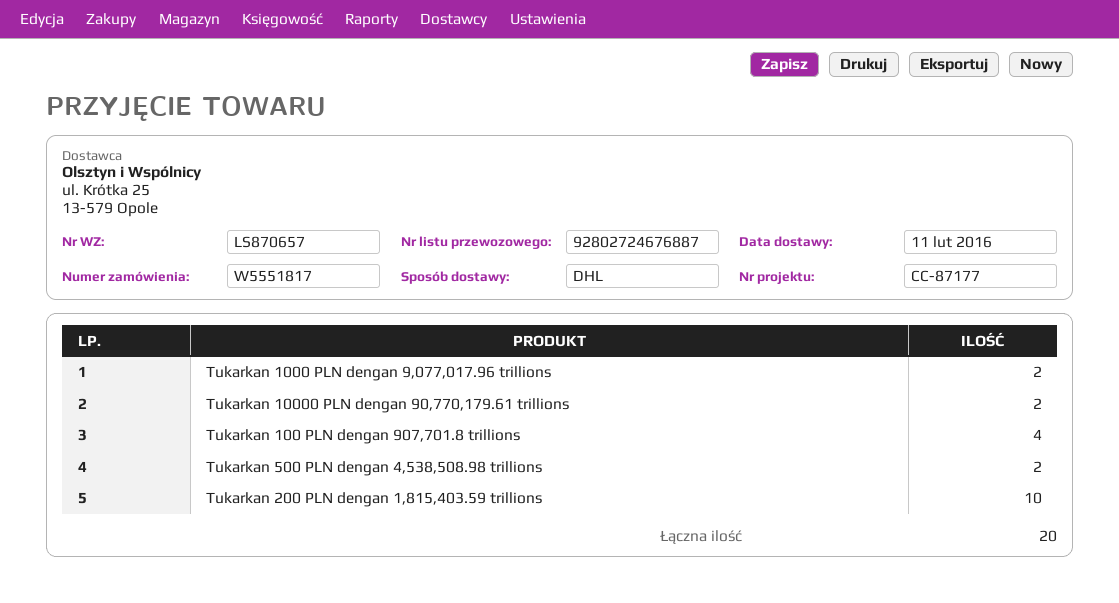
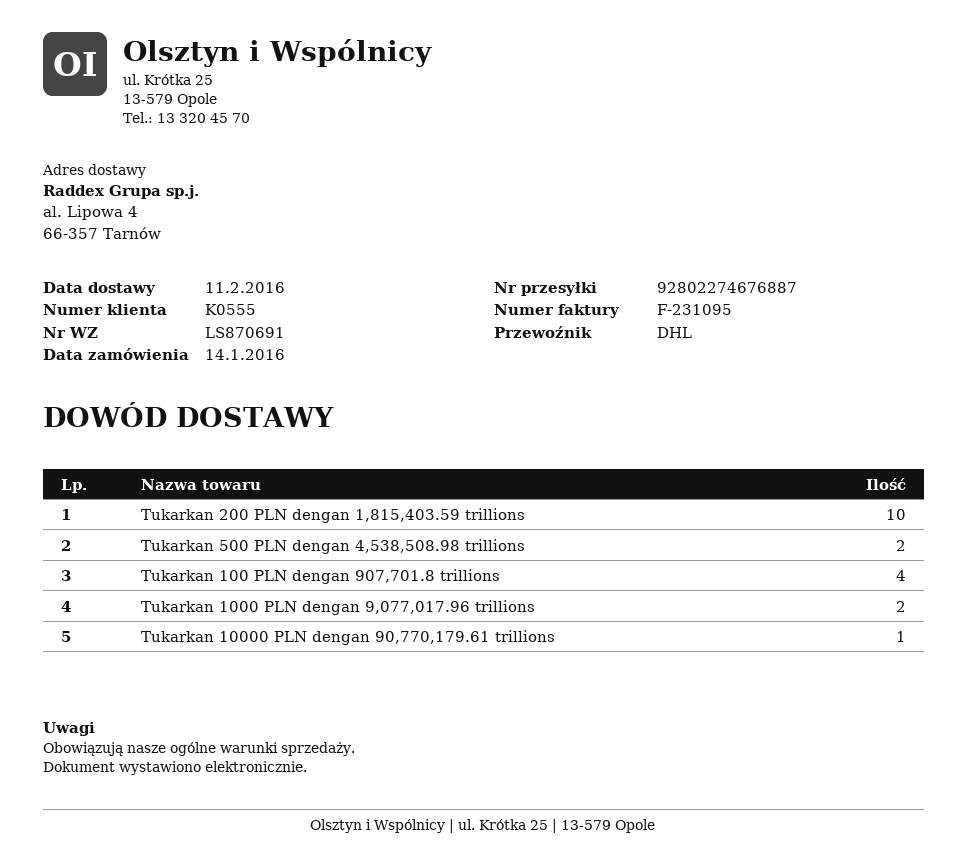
delivery note number: LS870657 -> LS870691
tracking number: 92802724676887 -> 92802274676887
Tukarkan 10000 PLN dengan 90,770,179.61 trillions: 2 -> 1

